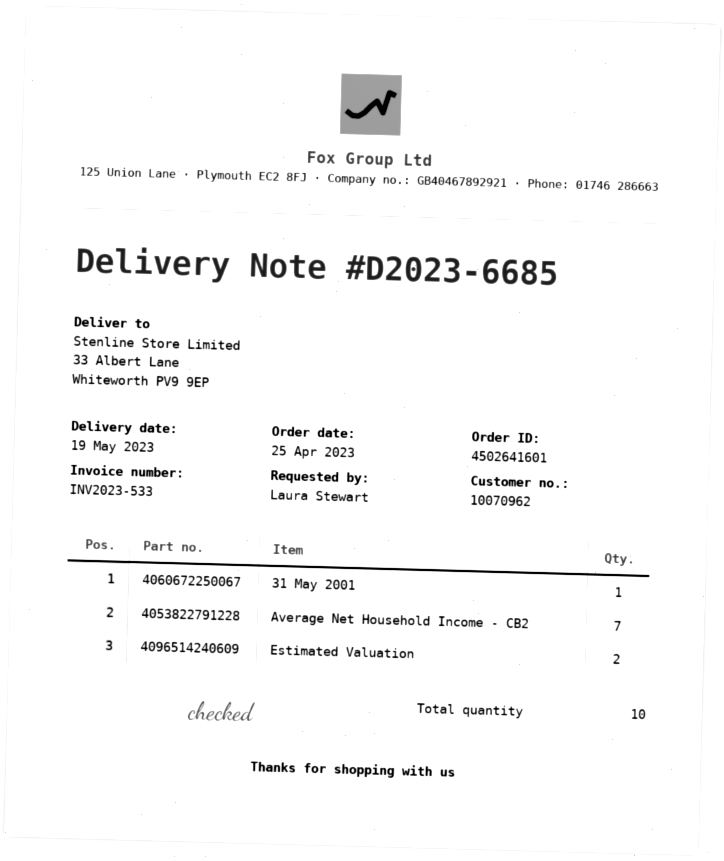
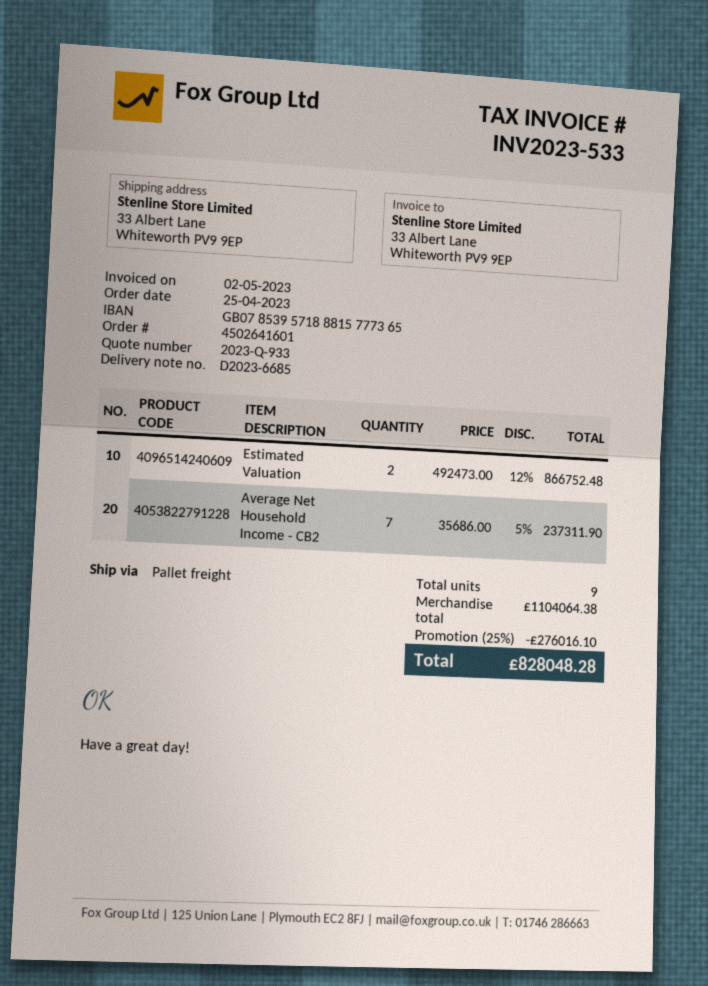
31 May 2001: 1 -> none
total quantity: 10 -> 9

